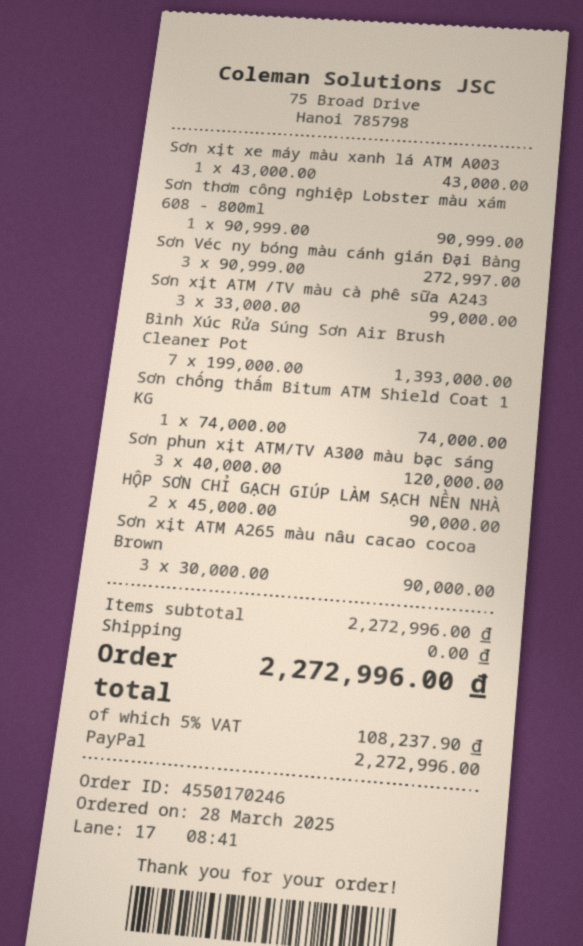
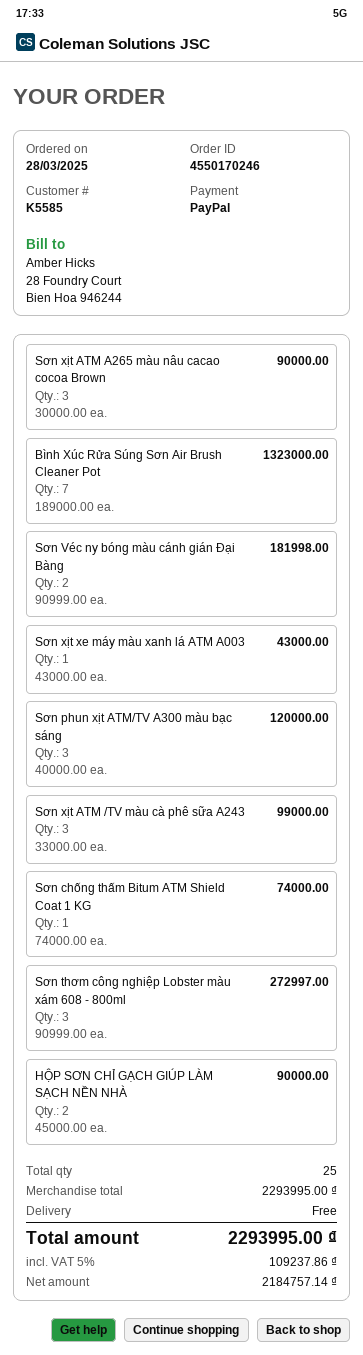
Sơn thơm công nghiệp Lobster màu xám 608 - 800ml: 1 x 90999.00 = 90999.00 -> 3 x 90999.00 = 272997.00
Sơn Véc ny bóng màu cánh gián Đại Bàng: 3 x 90999.00 = 272997.00 -> 2 x 90999.00 = 181998.00
Bình Xúc Rửa Súng Sơn Air Brush Cleaner Pot: 7 x 199000.00 = 1393000.00 -> 7 x 189000.00 = 1323000.00
subtotal: 2272996.00 -> 2293995.00
tax: 5% = 108237.90 -> 5% = 109237.86
total: 2272996.00 -> 2293995.00

